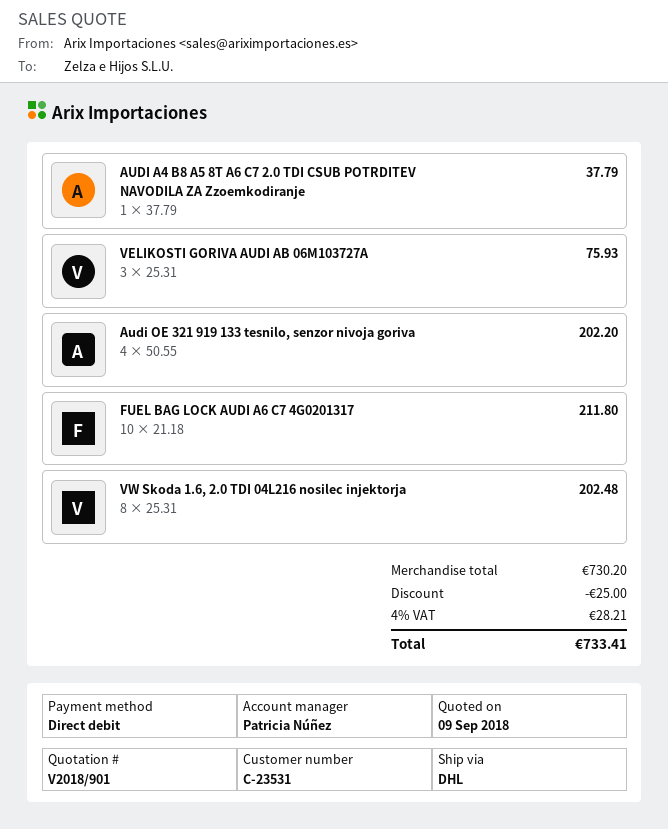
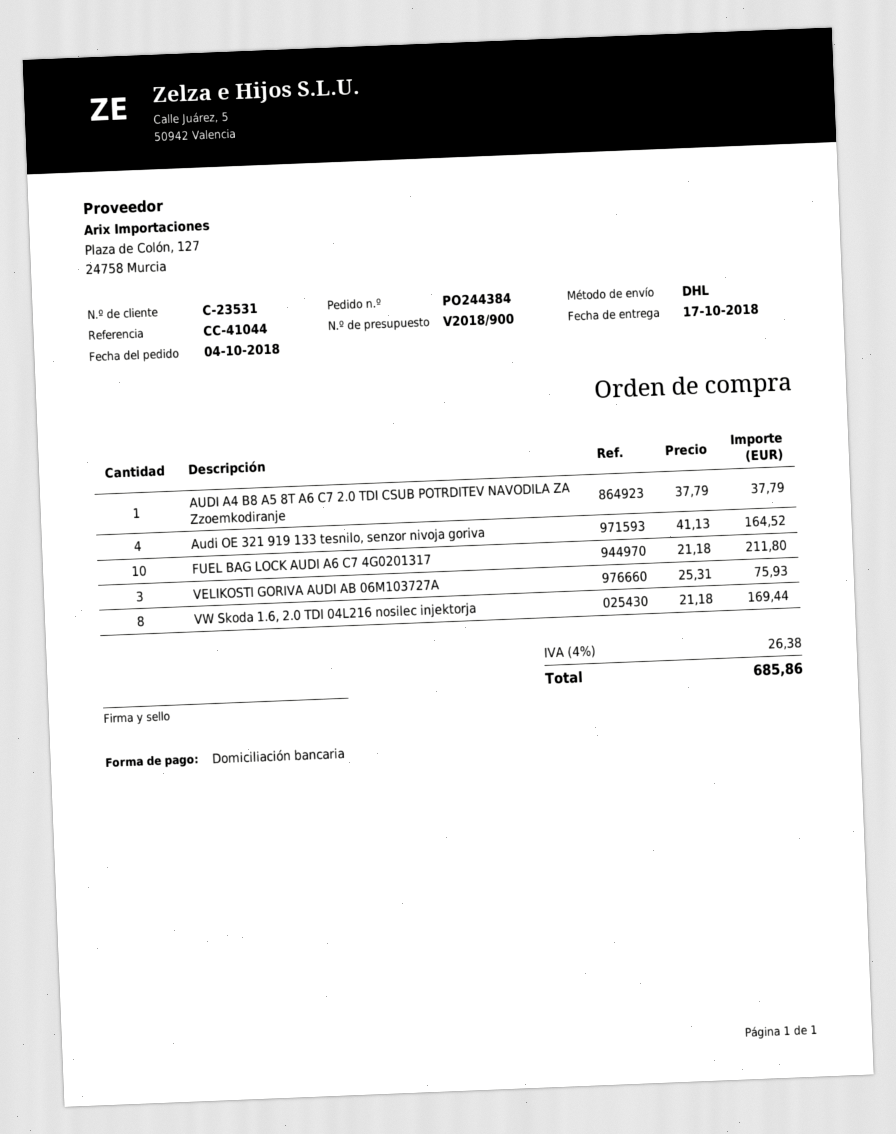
quote number: V2018/901 -> V2018/900
Audi OE 321 919 133 tesnilo, senzor nivoja goriva: 4 x 50.55 = 202.20 -> 4 x 41.13 = 164.52
VW Skoda 1.6, 2.0 TDI 04L216 nosilec injektorja: 8 x 25.31 = 202.48 -> 8 x 21.18 = 169.44
discount: 25.00 -> none
tax: 4% = 28.21 -> 4% = 26.38
total: 733.41 -> 685.86

